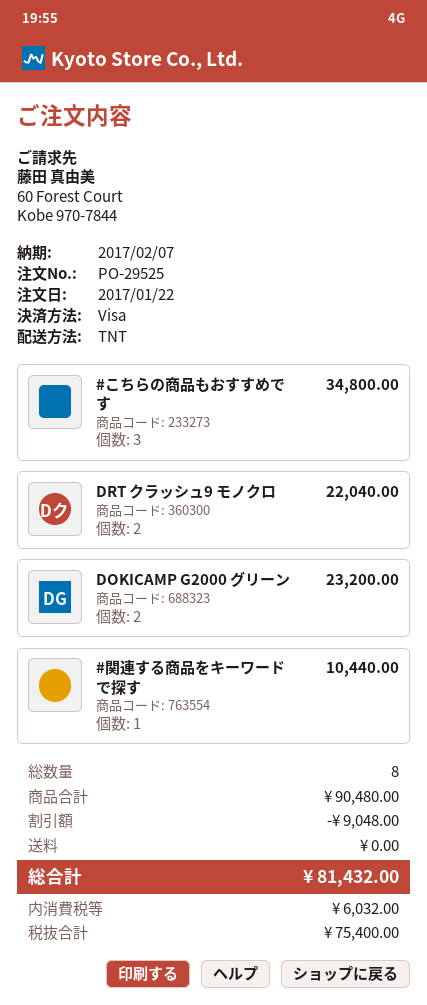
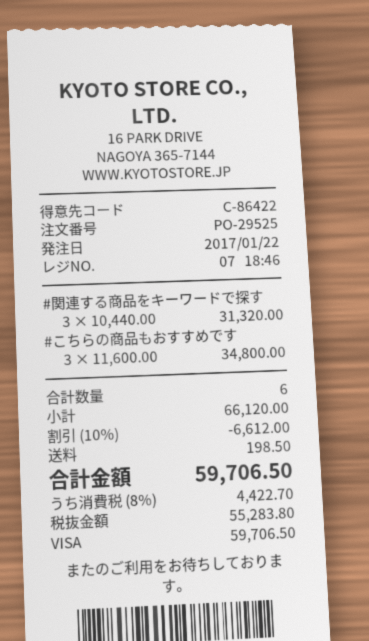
DRT クラッシュ9 モノクロ: 2 for 22040.00 -> none
DOKICAMP G2000 グリーン: 2 for 23200.00 -> none
#関連する商品をキーワードで探す: 1 for 10440.00 -> 3 for 31320.00
total quantity: 8 -> 6
subtotal: 90480.00 -> 66120.00
discount: 9048.00 -> 6612.00
shipping: 0.00 -> 198.50
net: 75400.00 -> 55283.80
tax: 6032.00 -> 4422.70
total: 81432.00 -> 59706.50

